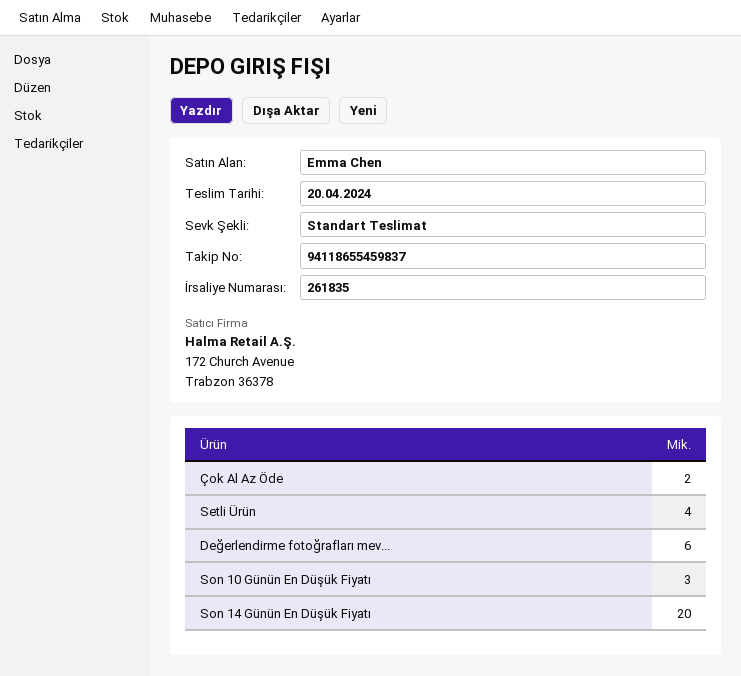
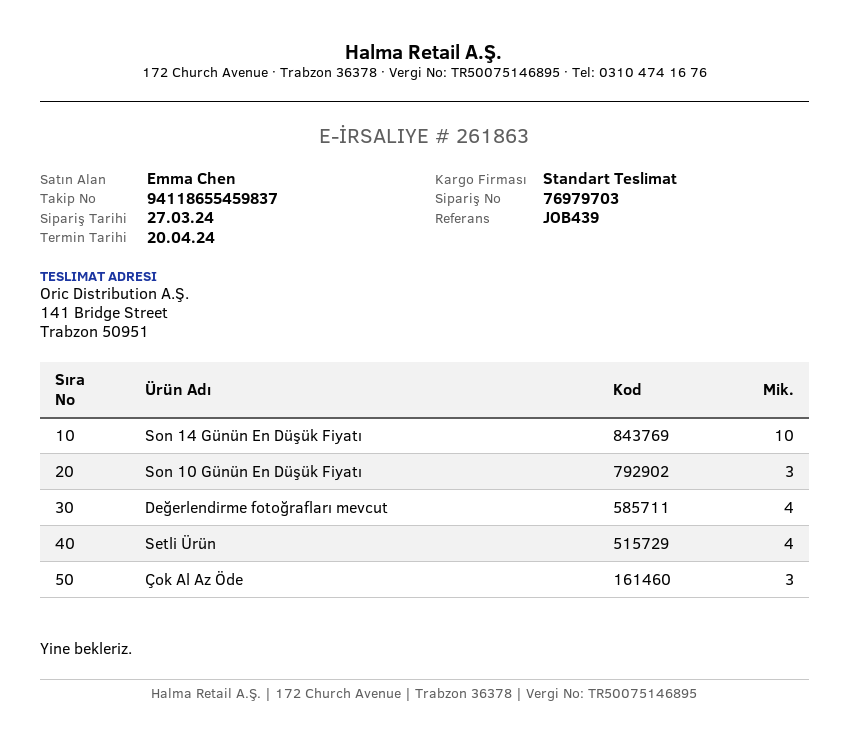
delivery note number: 261835 -> 261863
Çok Al Az Öde: 2 -> 3
Değerlendirme fotoğrafları mev...: 6 -> 4
Son 14 Günün En Düşük Fiyatı: 20 -> 10

